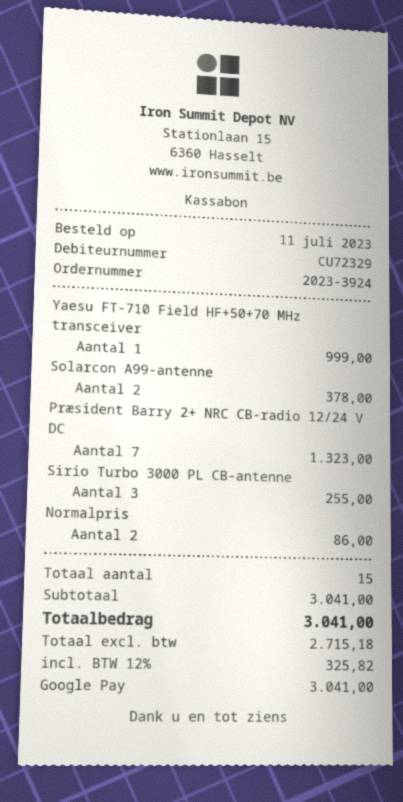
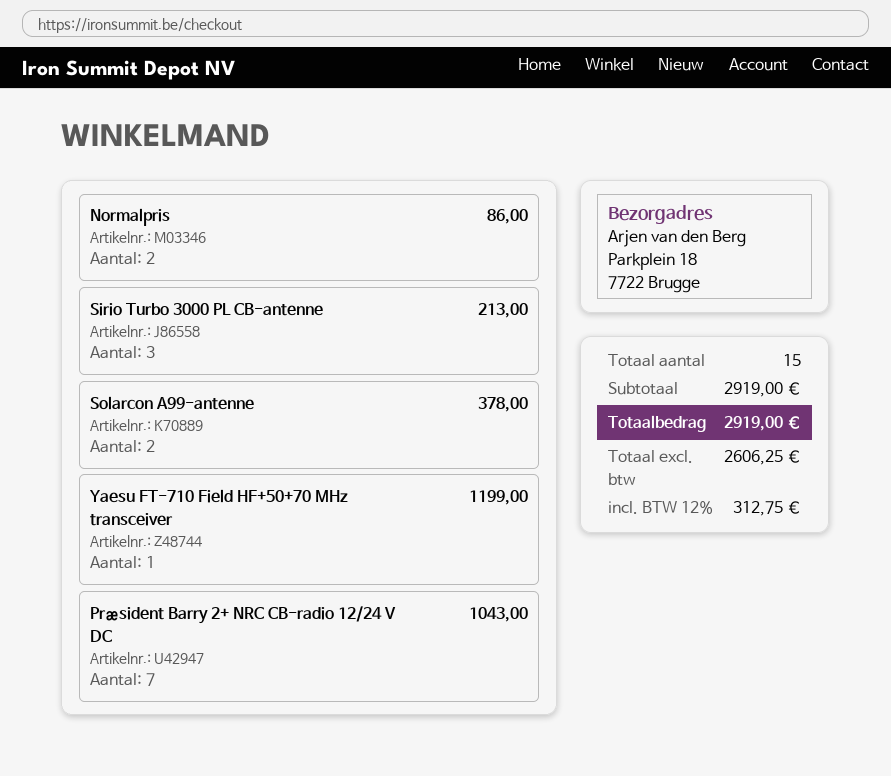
Yaesu FT-710 Field HF+50+70 MHz transceiver: 1 for 999.00 -> 1 for 1199.00
Præsident Barry 2+ NRC CB-radio 12/24 V DC: 7 for 1323.00 -> 7 for 1043.00
Sirio Turbo 3000 PL CB-antenne: 3 for 255.00 -> 3 for 213.00
subtotal: 3041.00 -> 2919.00
net: 2715.18 -> 2606.25
tax: 12% = 325.82 -> 12% = 312.75
total: 3041.00 -> 2919.00

